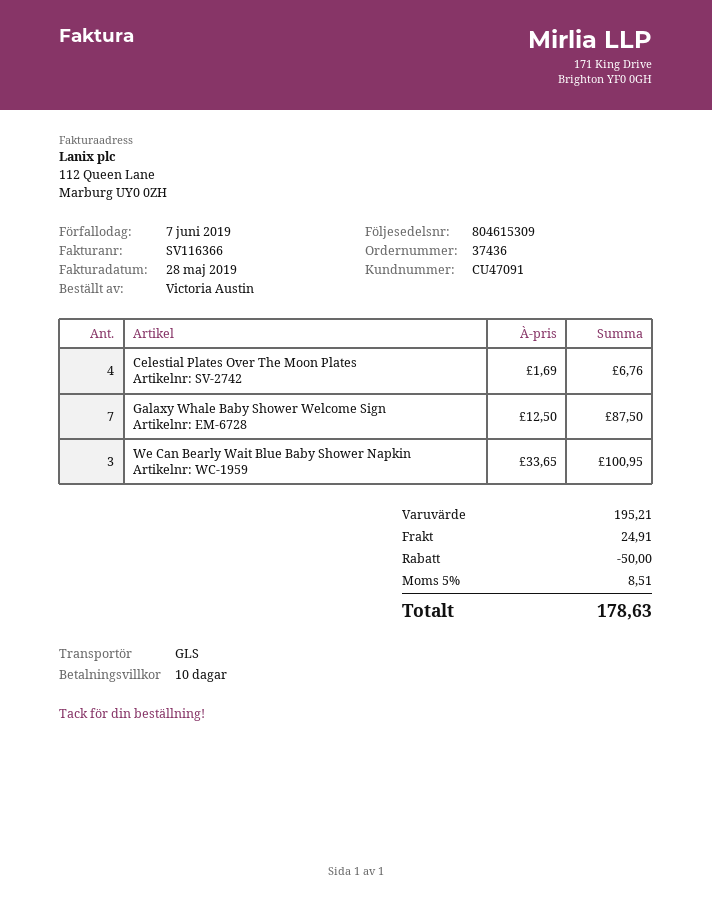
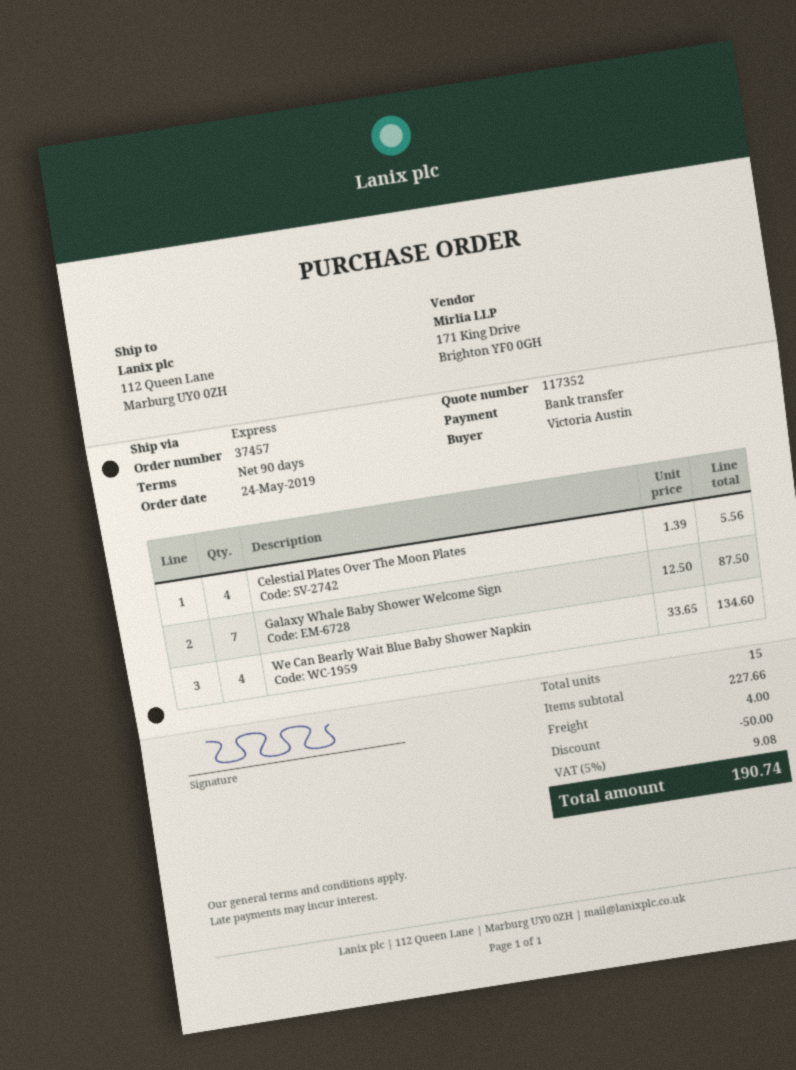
order number: 37436 -> 37457
payment terms: 10 days -> 90 days
shipping method: GLS -> express
Celestial Plates Over The Moon Plates: 4 x 1.69 = 6.76 -> 4 x 1.39 = 5.56
We Can Bearly Wait Blue Baby Shower Napkin: 3 x 33.65 = 100.95 -> 4 x 33.65 = 134.60
subtotal: 195.21 -> 227.66
shipping: 24.91 -> 4.00
tax: 5% = 8.51 -> 5% = 9.08
total: 178.63 -> 190.74

